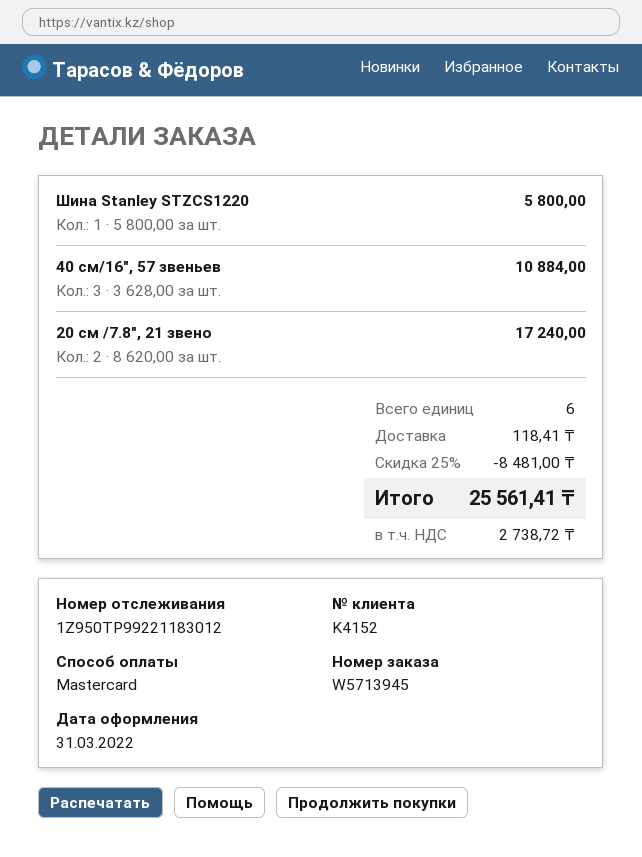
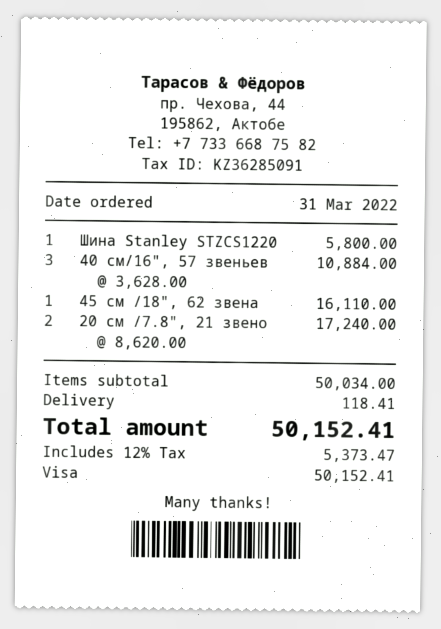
payment method: Mastercard -> Visa
45 см /18", 62 звена: none -> 1 x 16110.00 = 16110.00
discount: 25% = 8481.00 -> none
tax: 2738.72 -> 5373.47
total: 25561.41 -> 50152.41

